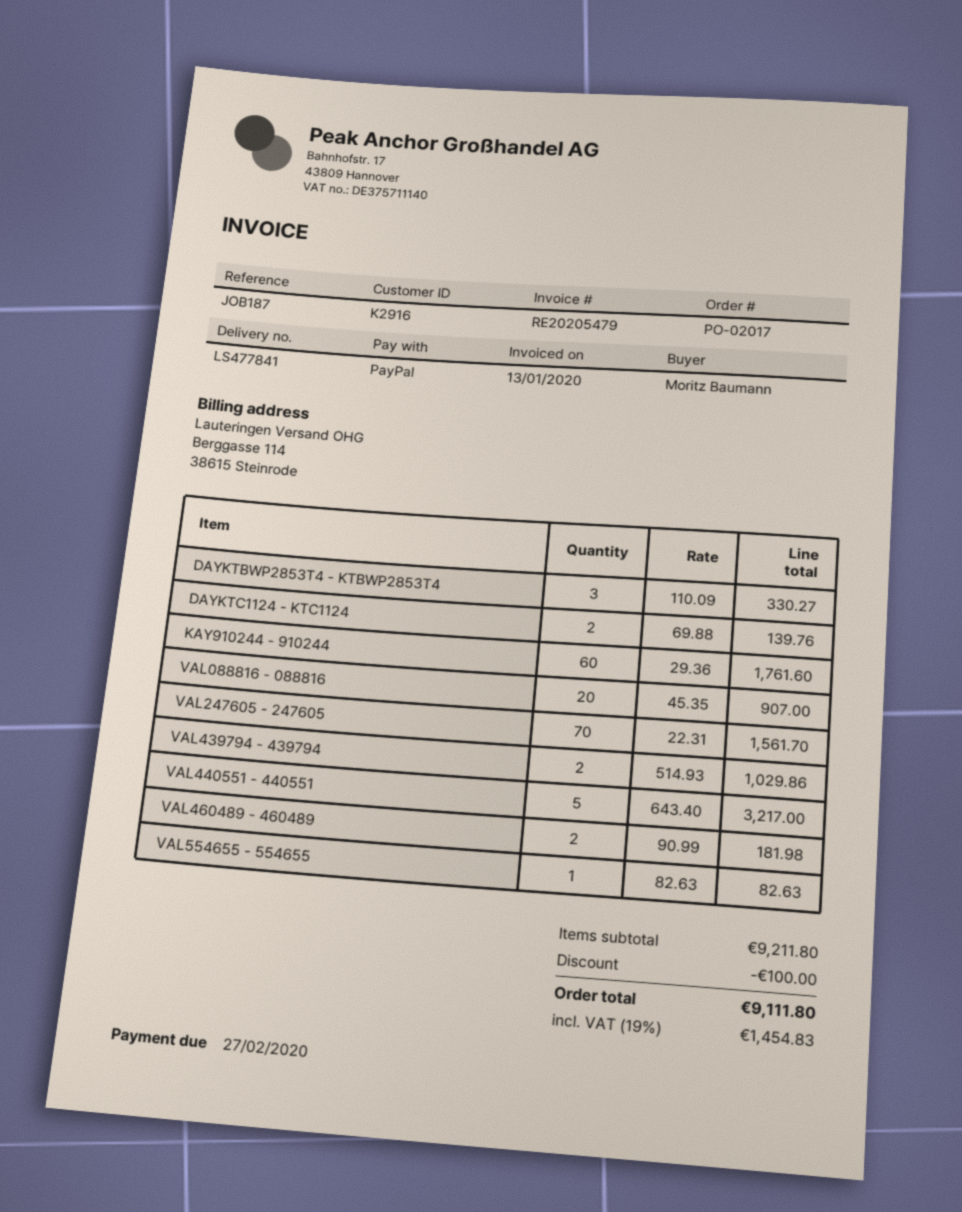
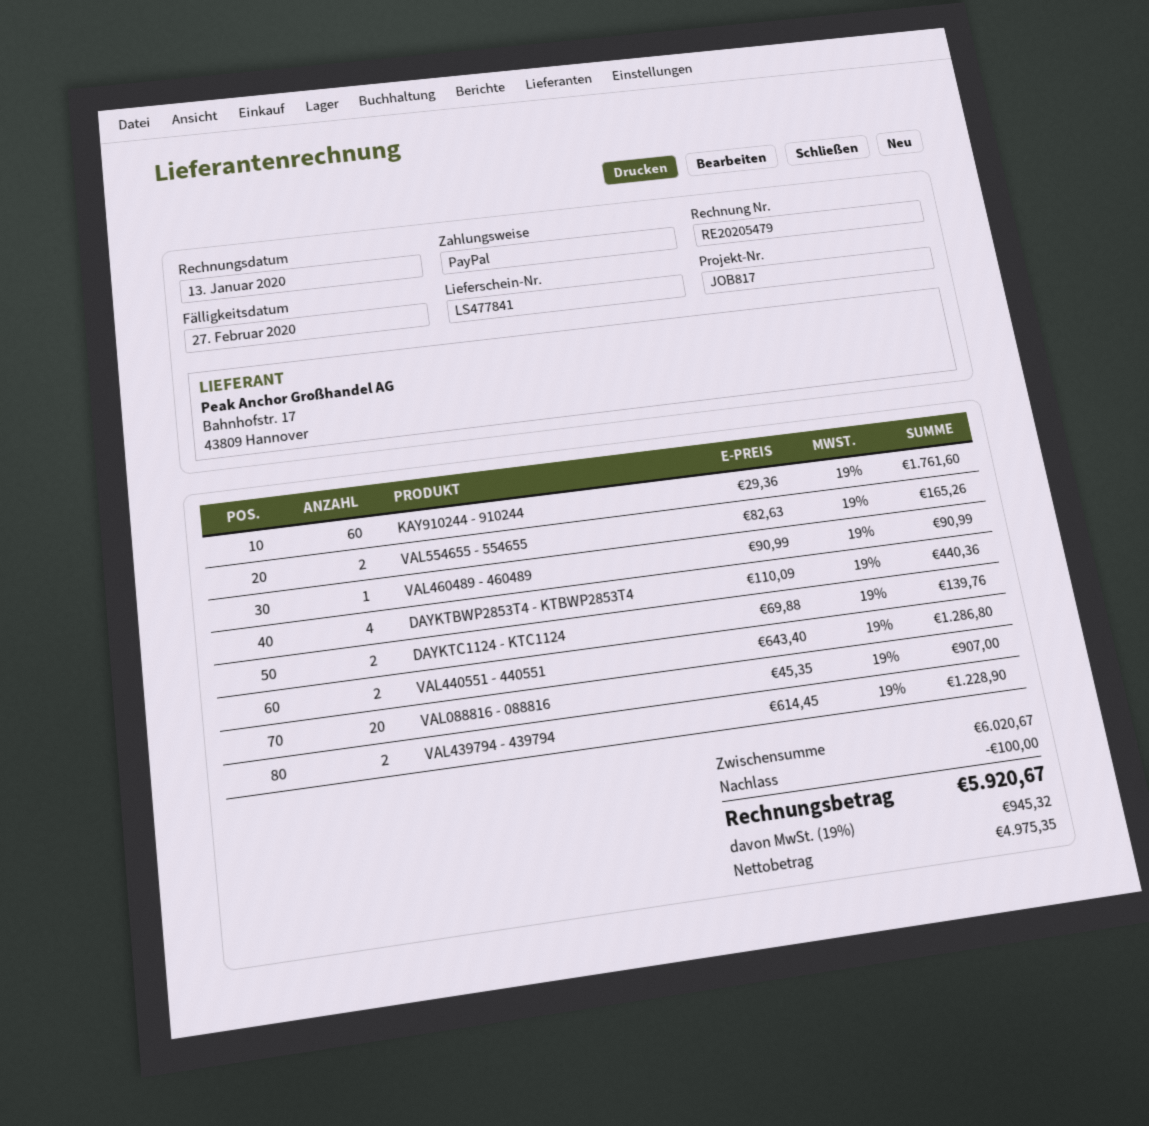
reference: JOB187 -> JOB817
DAYKTBWP2853T4 - KTBWP2853T4: 3 x 110.09 = 330.27 -> 4 x 110.09 = 440.36
VAL247605 - 247605: 70 x 22.31 = 1561.70 -> none
VAL439794 - 439794: 2 x 514.93 = 1029.86 -> 2 x 614.45 = 1228.90
VAL440551 - 440551: 5 x 643.40 = 3217.00 -> 2 x 643.40 = 1286.80
VAL460489 - 460489: 2 x 90.99 = 181.98 -> 1 x 90.99 = 90.99
VAL554655 - 554655: 1 x 82.63 = 82.63 -> 2 x 82.63 = 165.26
subtotal: 9211.80 -> 6020.67
tax: 19% = 1454.83 -> 19% = 945.32
total: 9111.80 -> 5920.67

